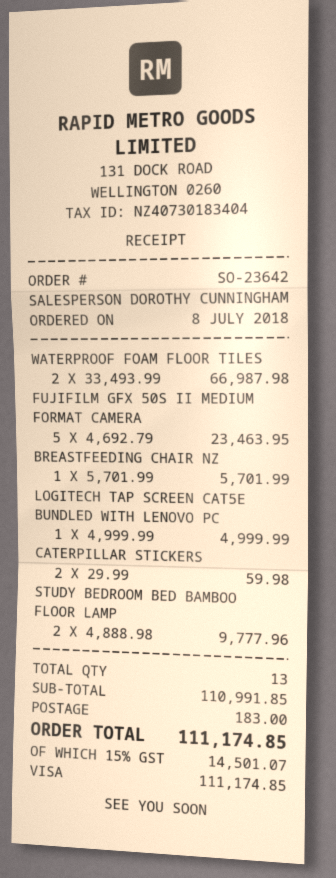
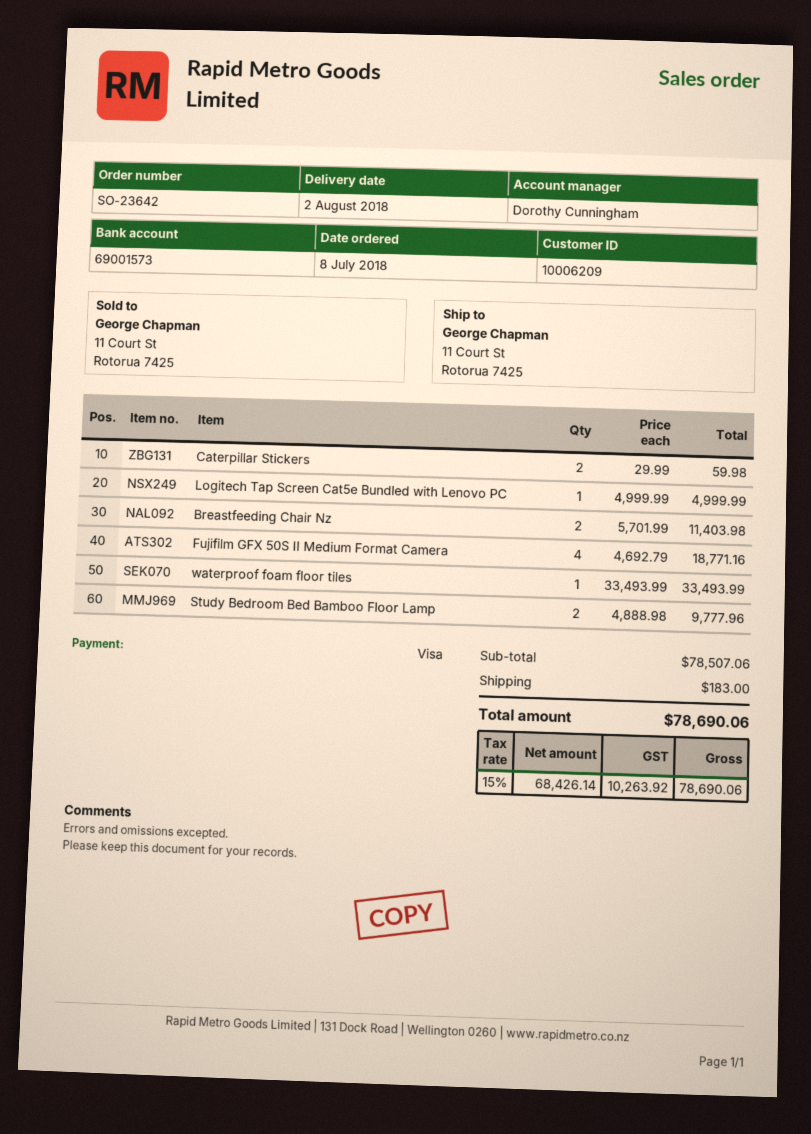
WATERPROOF FOAM FLOOR TILES: 2 x 33493.99 = 66987.98 -> 1 x 33493.99 = 33493.99
FUJIFILM GFX 50S II MEDIUM FORMAT CAMERA: 5 x 4692.79 = 23463.95 -> 4 x 4692.79 = 18771.16
BREASTFEEDING CHAIR NZ: 1 x 5701.99 = 5701.99 -> 2 x 5701.99 = 11403.98
subtotal: 110991.85 -> 78507.06
tax: 15% = 14501.07 -> 15% = 10263.92
total: 111174.85 -> 78690.06

